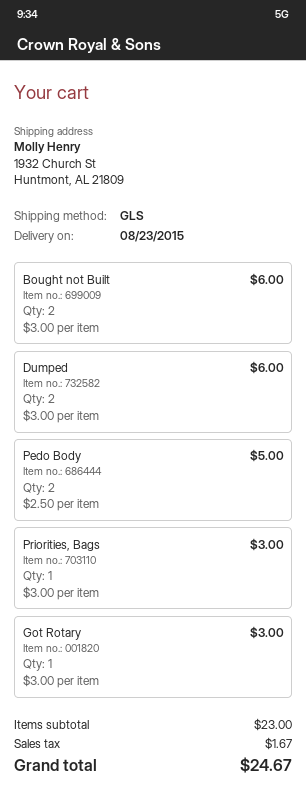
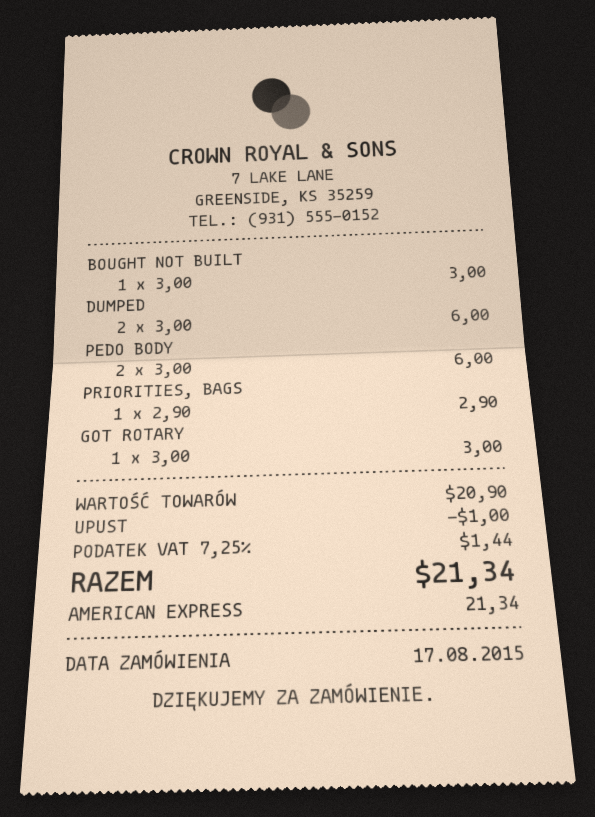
Bought not Built: 2 x 3.00 = 6.00 -> 1 x 3.00 = 3.00
Pedo Body: 2 x 2.50 = 5.00 -> 2 x 3.00 = 6.00
Priorities, Bags: 1 x 3.00 = 3.00 -> 1 x 2.90 = 2.90
subtotal: 23.00 -> 20.90
discount: none -> 1.00
tax: 1.67 -> 1.44
total: 24.67 -> 21.34

